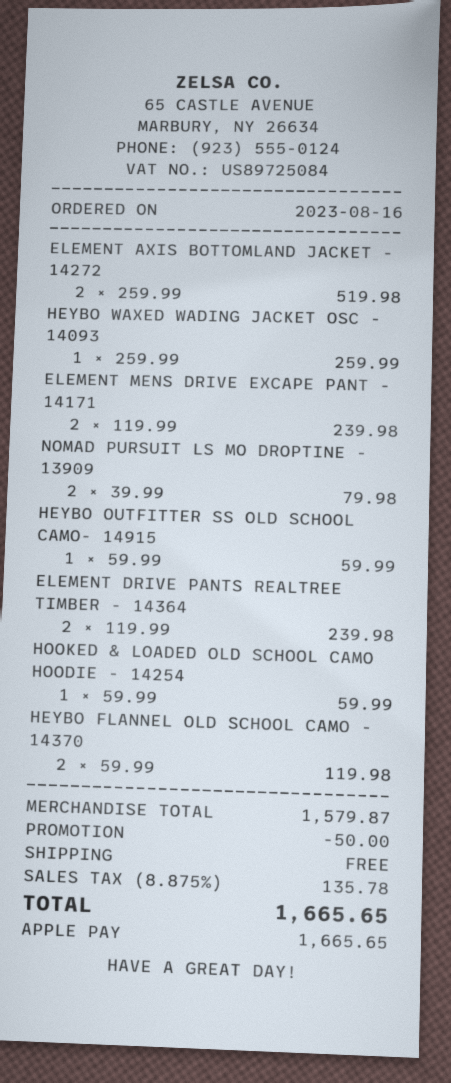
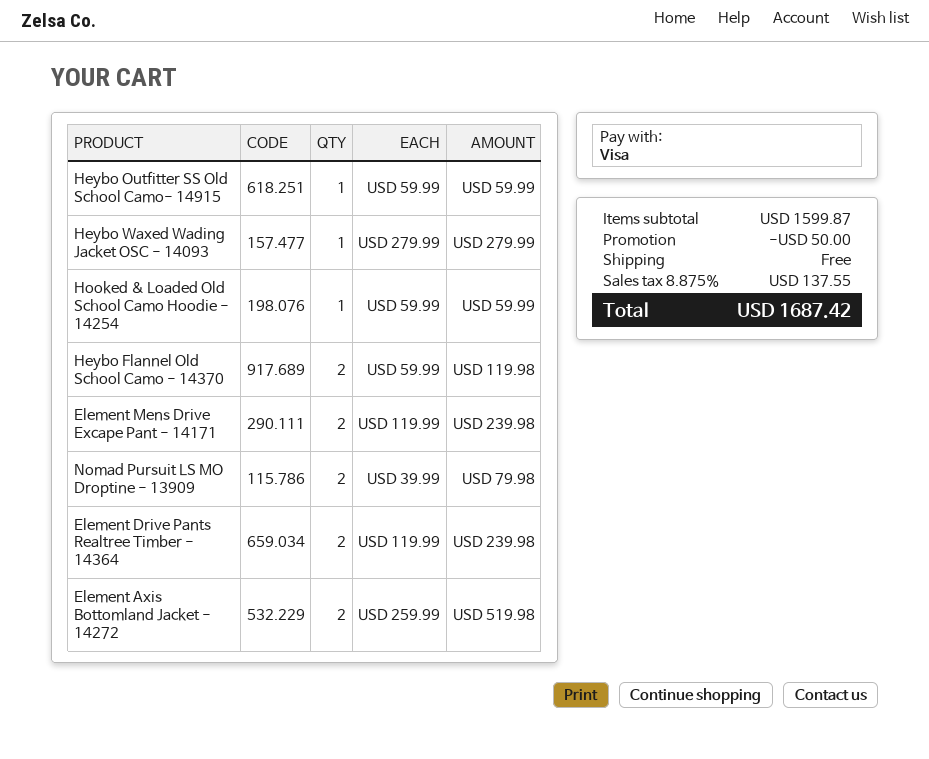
payment method: Apple Pay -> Visa
HEYBO WAXED WADING JACKET OSC - 14093: 1 x 259.99 = 259.99 -> 1 x 279.99 = 279.99
subtotal: 1579.87 -> 1599.87
tax: 8.875% = 135.78 -> 8.875% = 137.55
total: 1665.65 -> 1687.42

